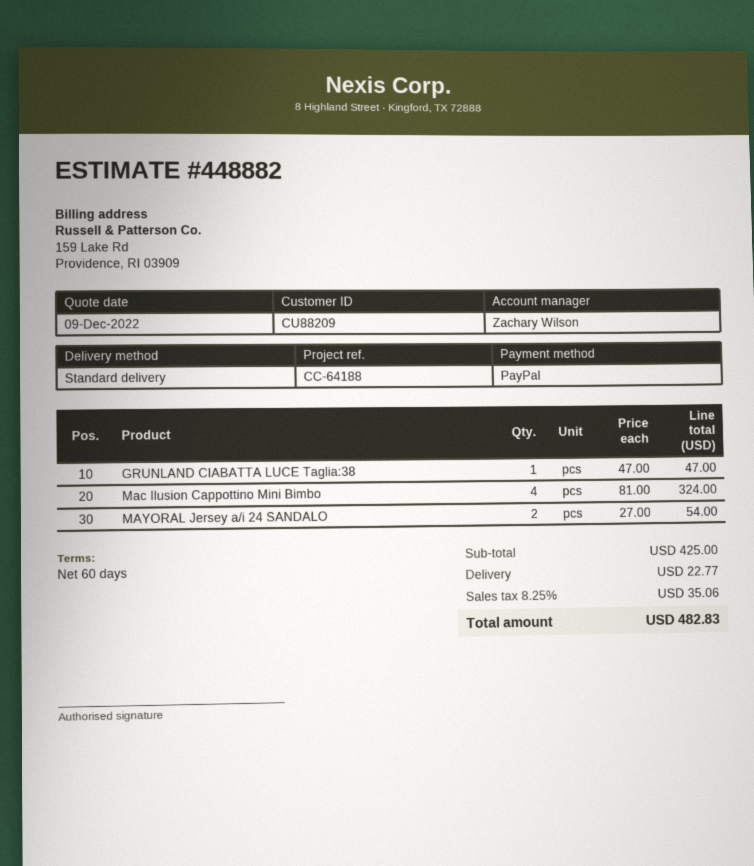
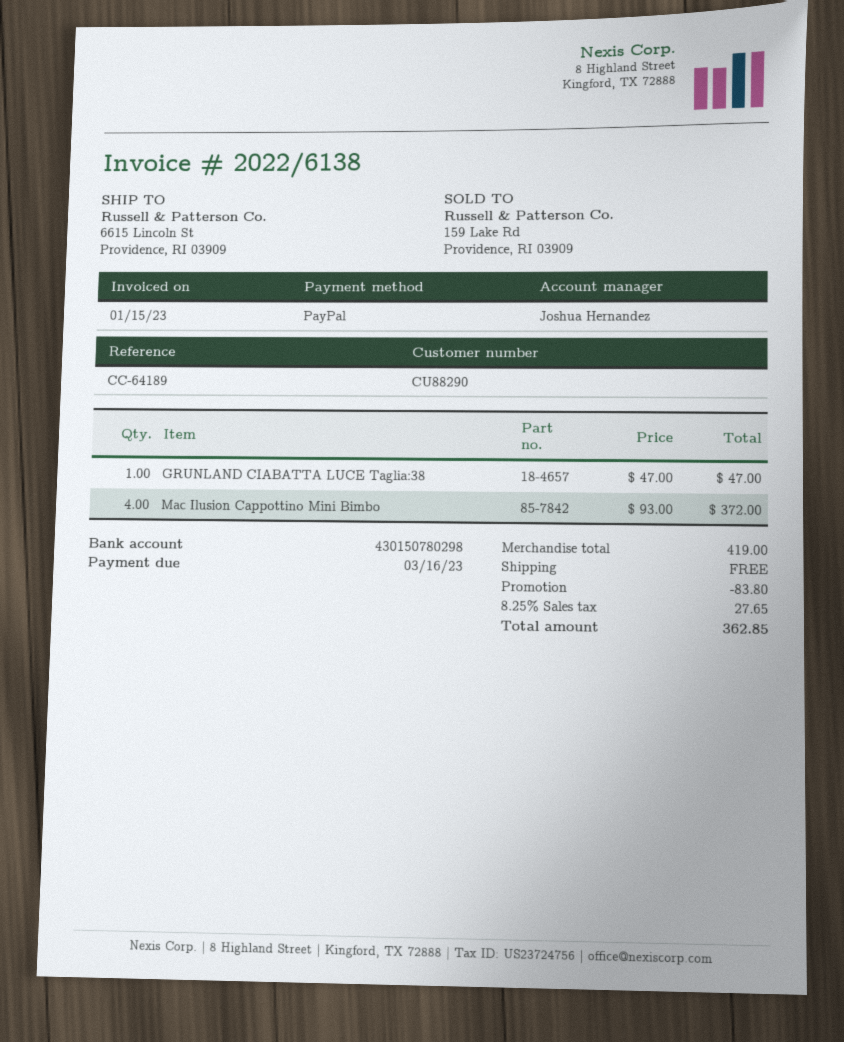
customer number: CU88209 -> CU88290
reference: CC-64188 -> CC-64189
sales rep: Zachary Wilson -> Joshua Hernandez
Mac Ilusion Cappottino Mini Bimbo: 4 x 81.00 = 324.00 -> 4 x 93.00 = 372.00
MAYORAL Jersey a/i 24 SANDALO: 2 x 27.00 = 54.00 -> none
subtotal: 425.00 -> 419.00
discount: none -> 83.80
shipping: 22.77 -> 0.00
tax: 8.25% = 35.06 -> 8.25% = 27.65
total: 482.83 -> 362.85

